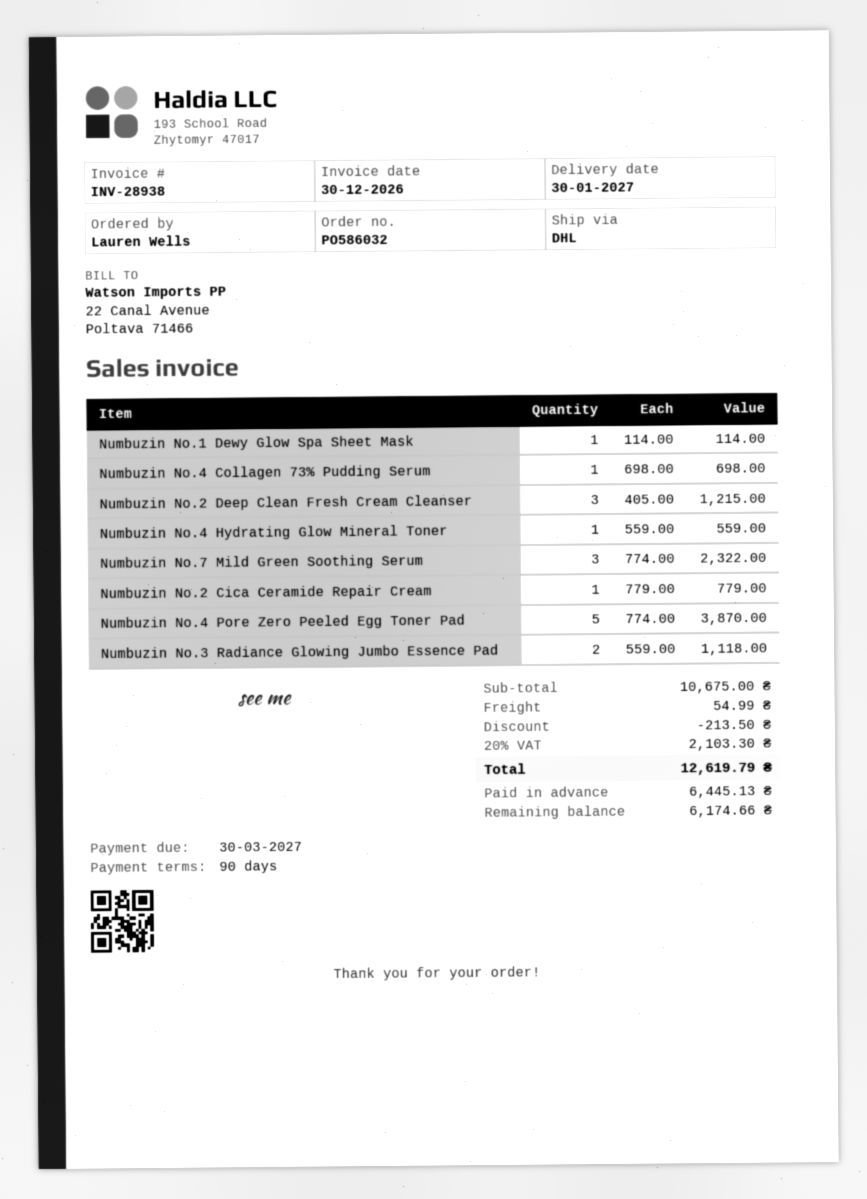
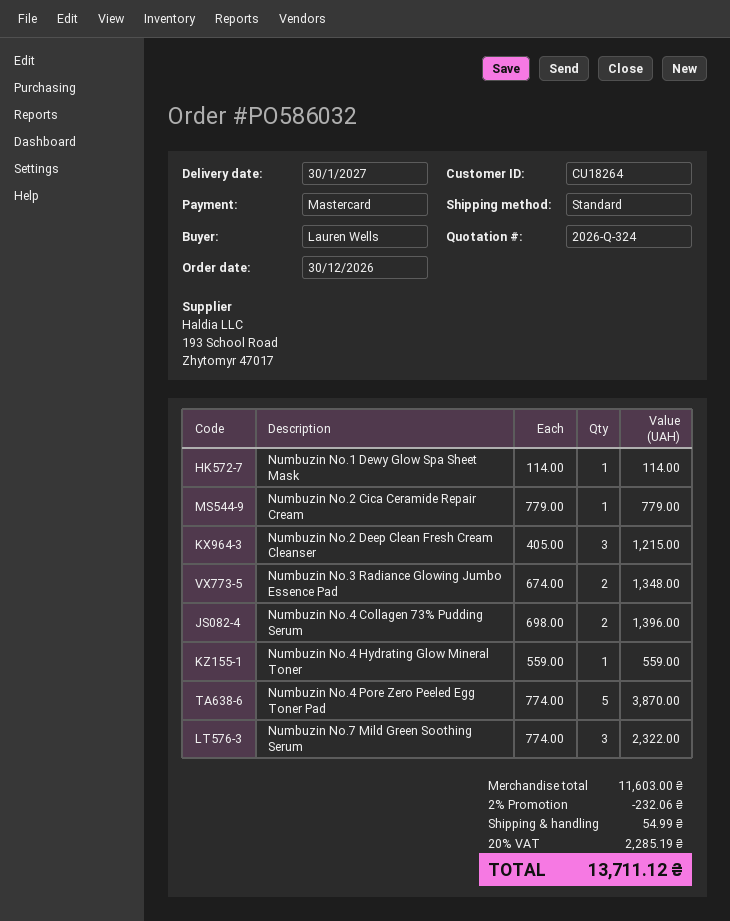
shipping method: DHL -> standard
Numbuzin No.4 Collagen 73% Pudding Serum: 1 x 698.00 = 698.00 -> 2 x 698.00 = 1396.00
Numbuzin No.3 Radiance Glowing Jumbo Essence Pad: 2 x 559.00 = 1118.00 -> 2 x 674.00 = 1348.00
subtotal: 10675.00 -> 11603.00
discount: 213.50 -> 232.06
tax: 20% = 2103.30 -> 20% = 2285.19
total: 12619.79 -> 13711.12

